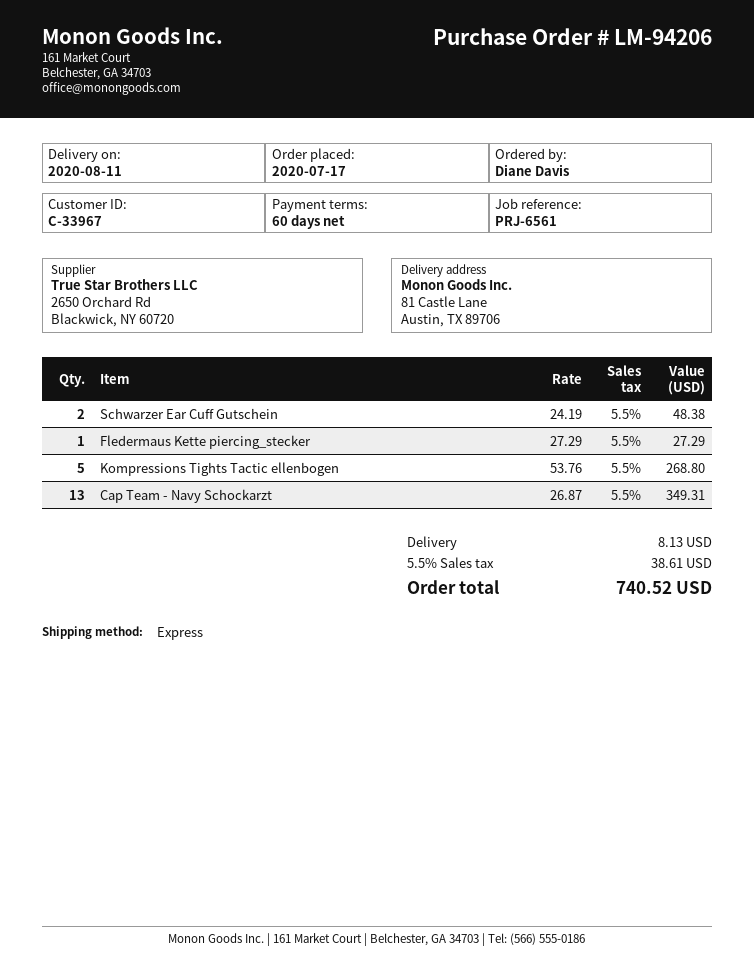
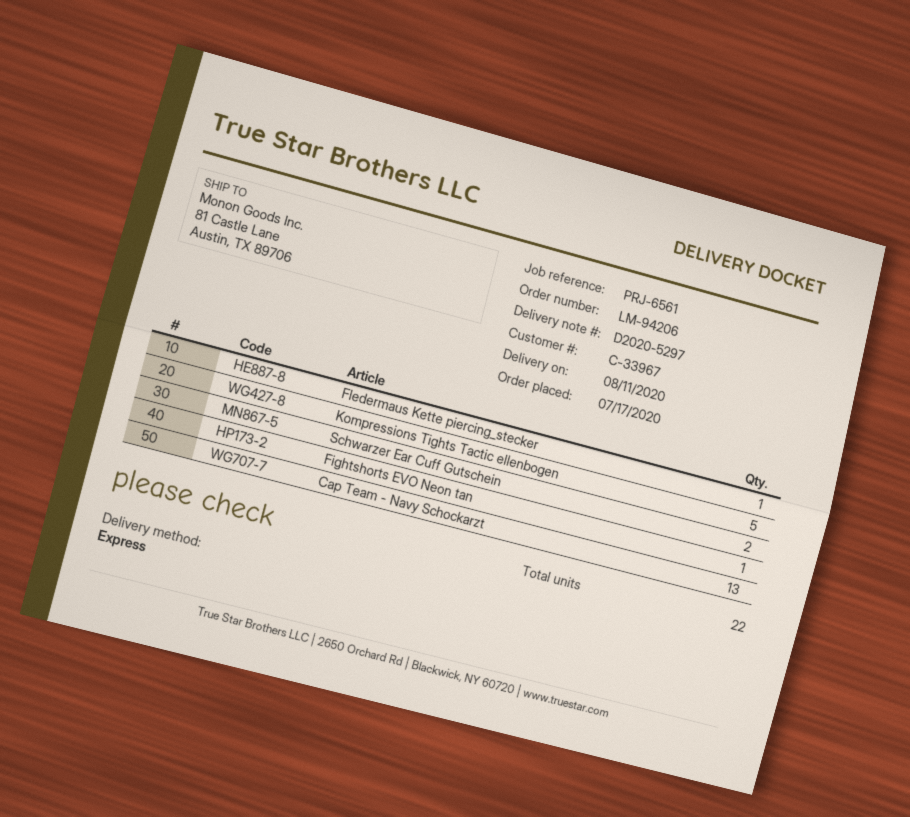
Fightshorts EVO Neon tan: none -> 1

